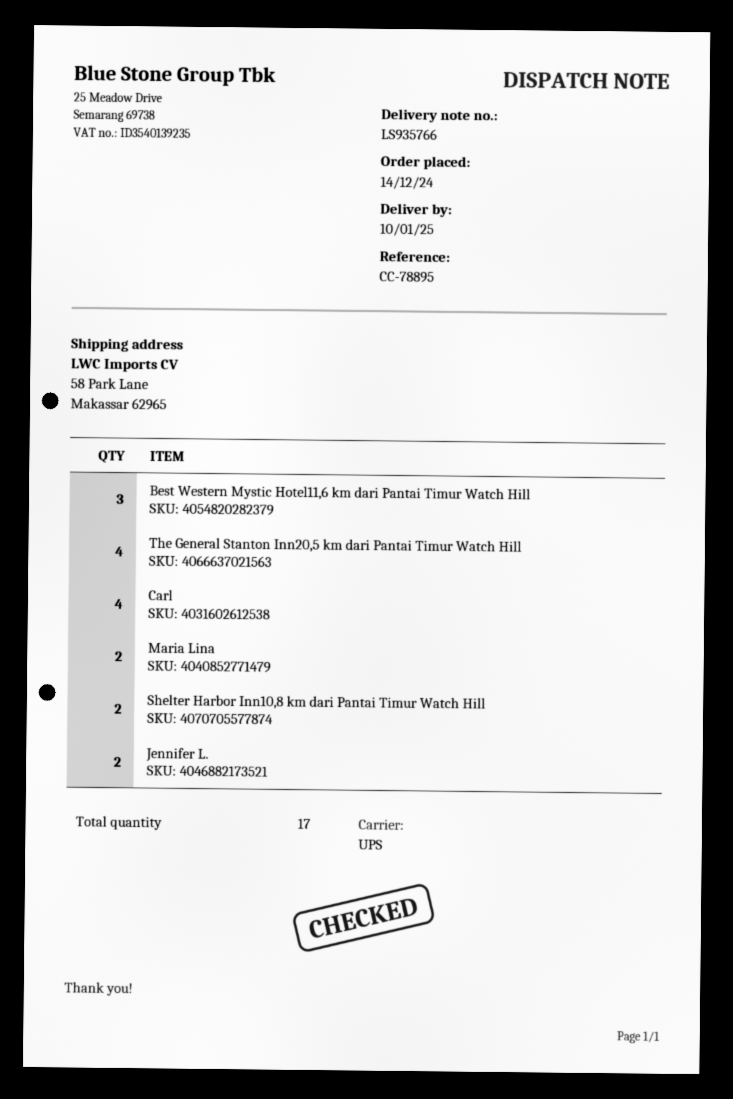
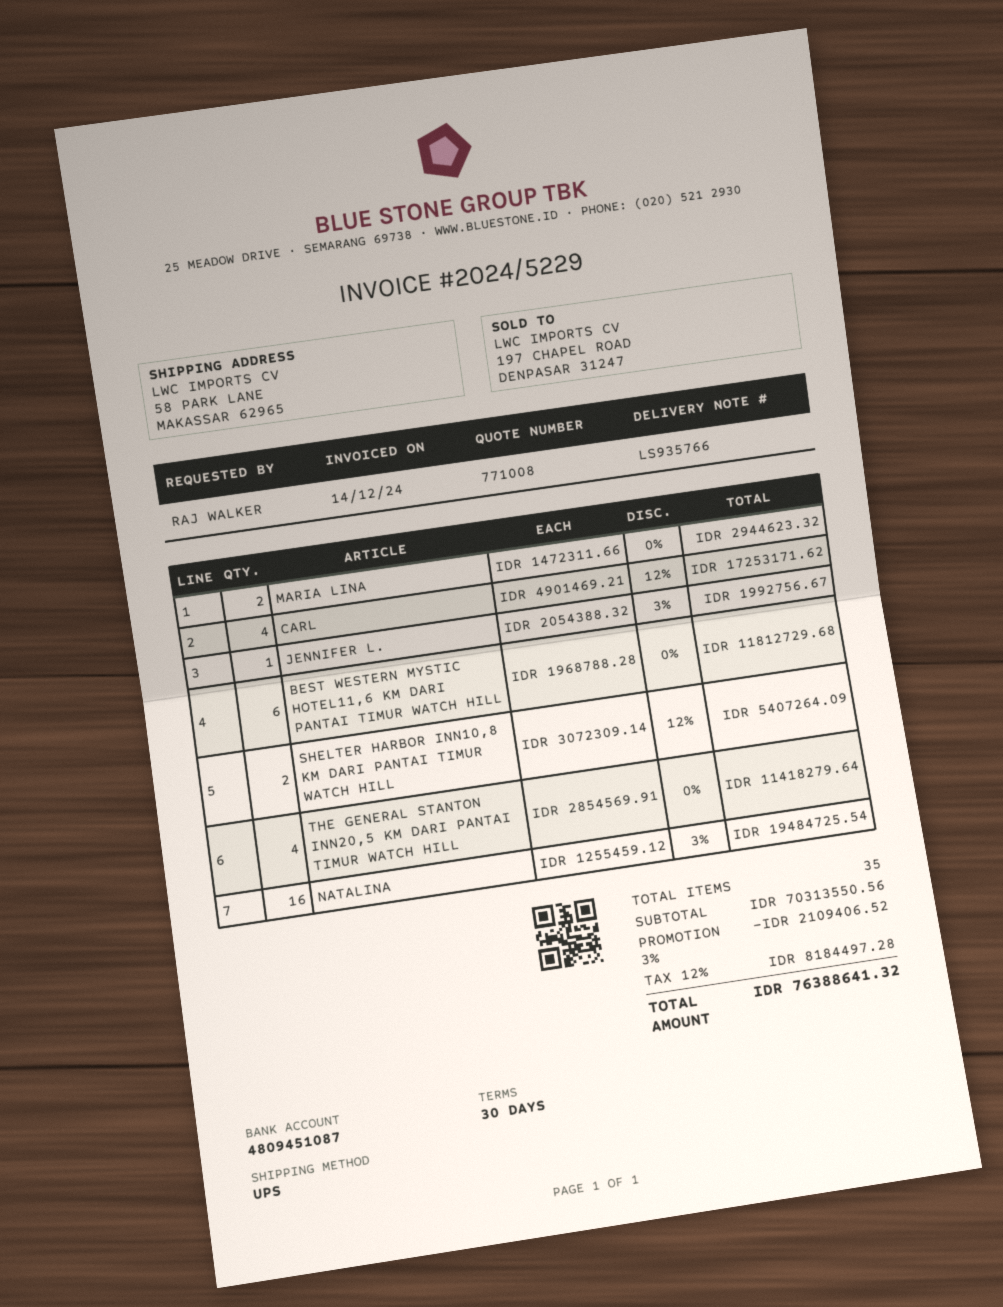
Best Western Mystic Hotel11,6 km dari Pantai Timur Watch Hill: 3 -> 6
Jennifer L.: 2 -> 1
NATALINA: none -> 16
total quantity: 17 -> 35

